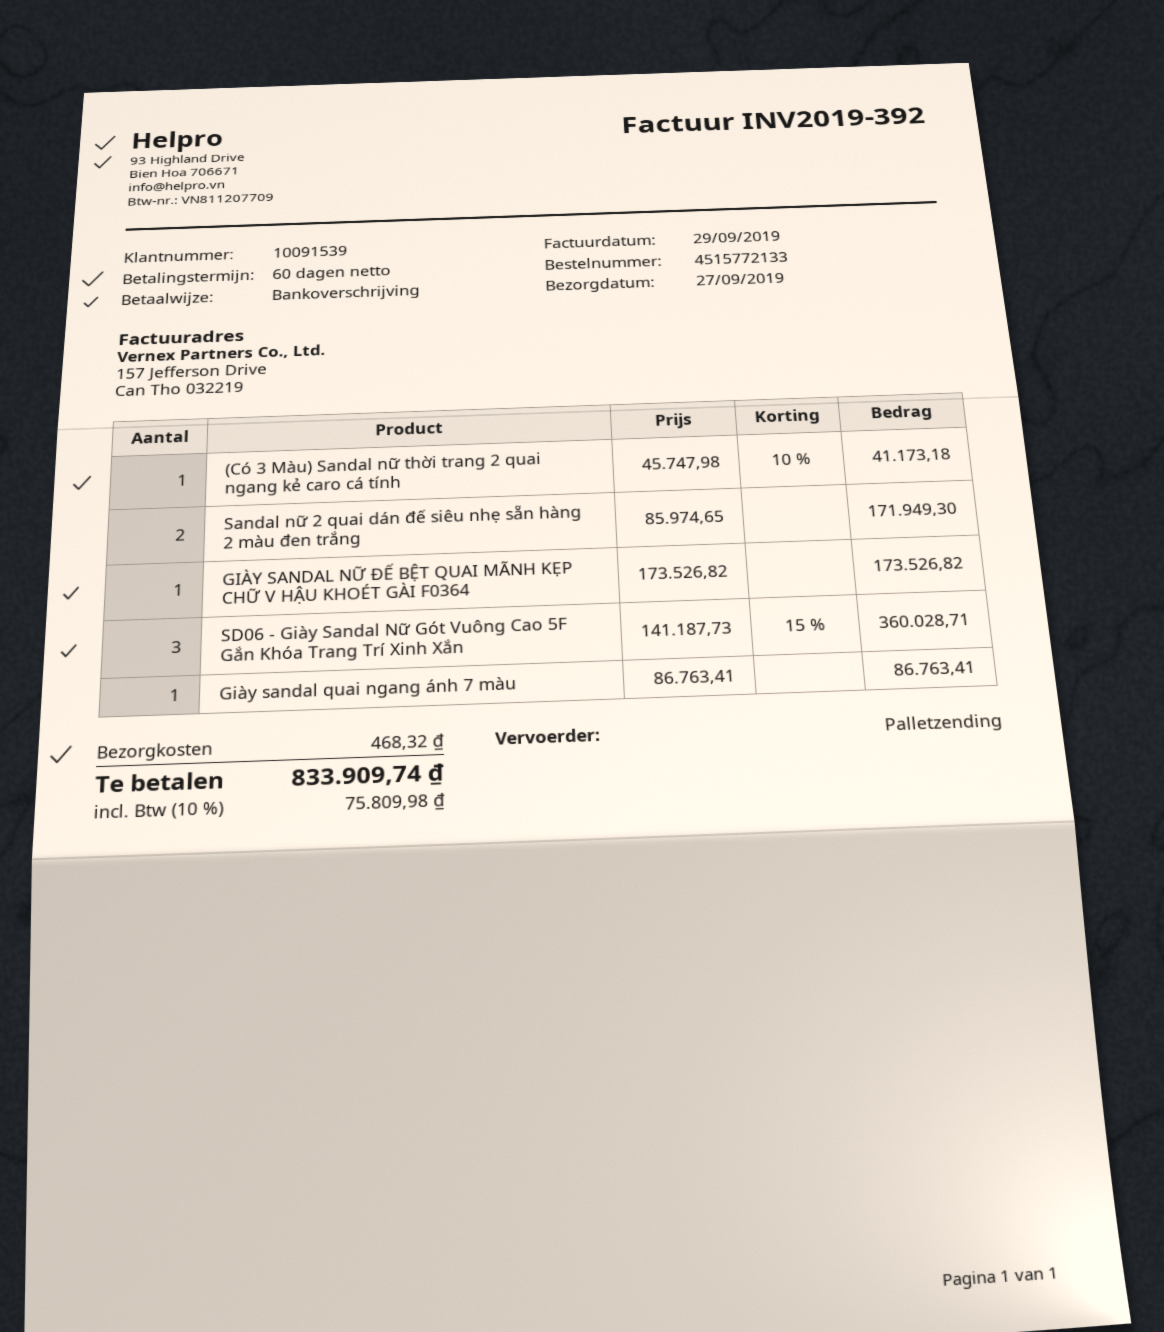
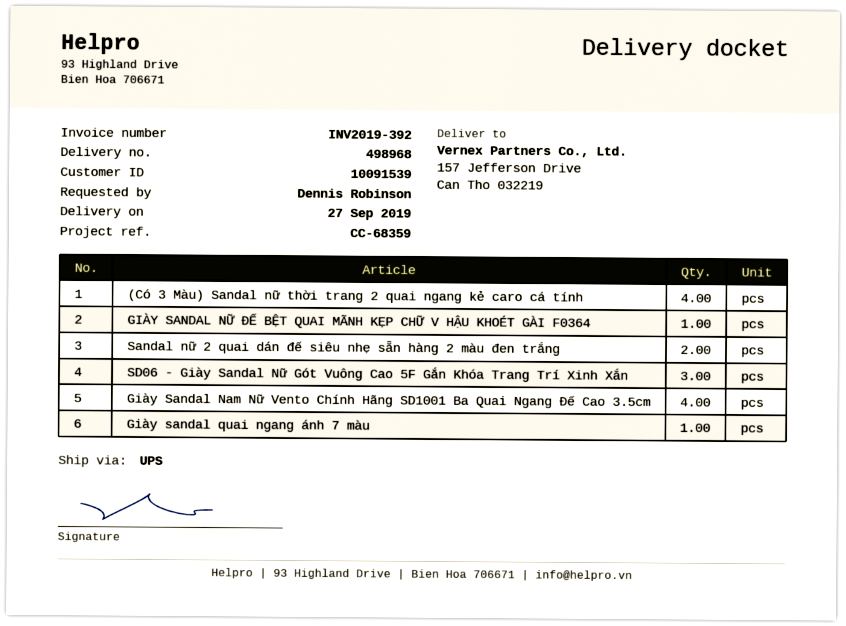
shipping method: pallet freight -> UPS
(Có 3 Màu) Sandal nữ thời trang 2 quai ngang kẻ caro cá tính: 1 -> 4
Giày Sandal Nam Nữ Vento Chính Hãng SD1001 Ba Quai Ngang Đế Cao 3.5cm: none -> 4

